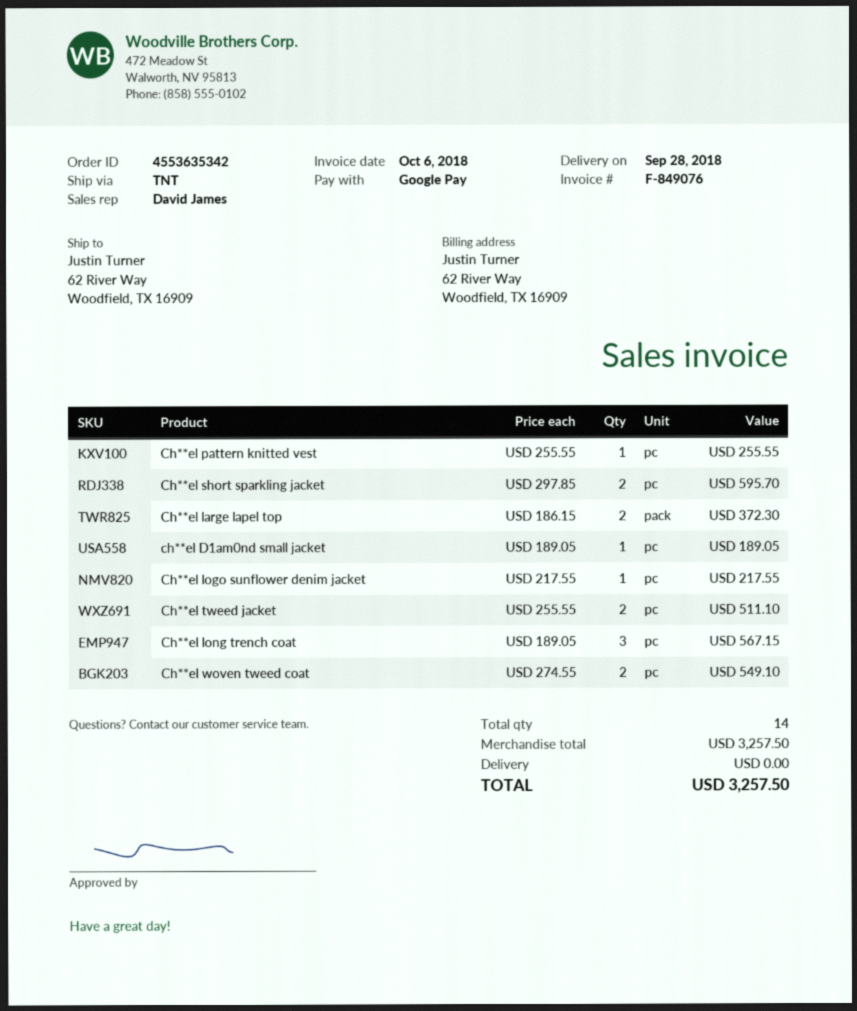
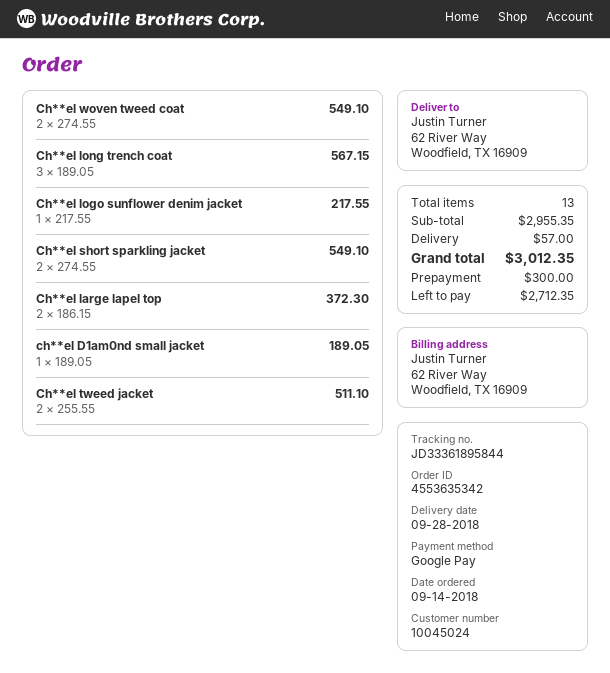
Ch**el pattern knitted vest: 1 x 255.55 = 255.55 -> none
Ch**el short sparkling jacket: 2 x 297.85 = 595.70 -> 2 x 274.55 = 549.10
total quantity: 14 -> 13
subtotal: 3257.50 -> 2955.35
shipping: 0.00 -> 57.00
total: 3257.50 -> 3012.35

